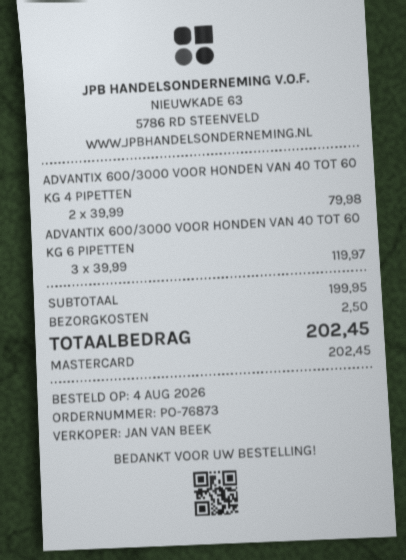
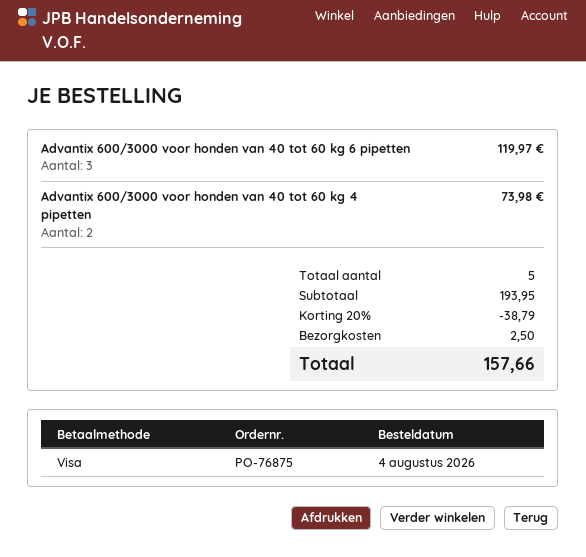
order number: PO-76873 -> PO-76875
payment method: Mastercard -> Visa
ADVANTIX 600/3000 VOOR HONDEN VAN 40 TOT 60 KG 4 PIPETTEN: 2 for 79.98 -> 2 for 73.98
subtotal: 199.95 -> 193.95
discount: none -> 20% = 38.79
total: 202.45 -> 157.66

